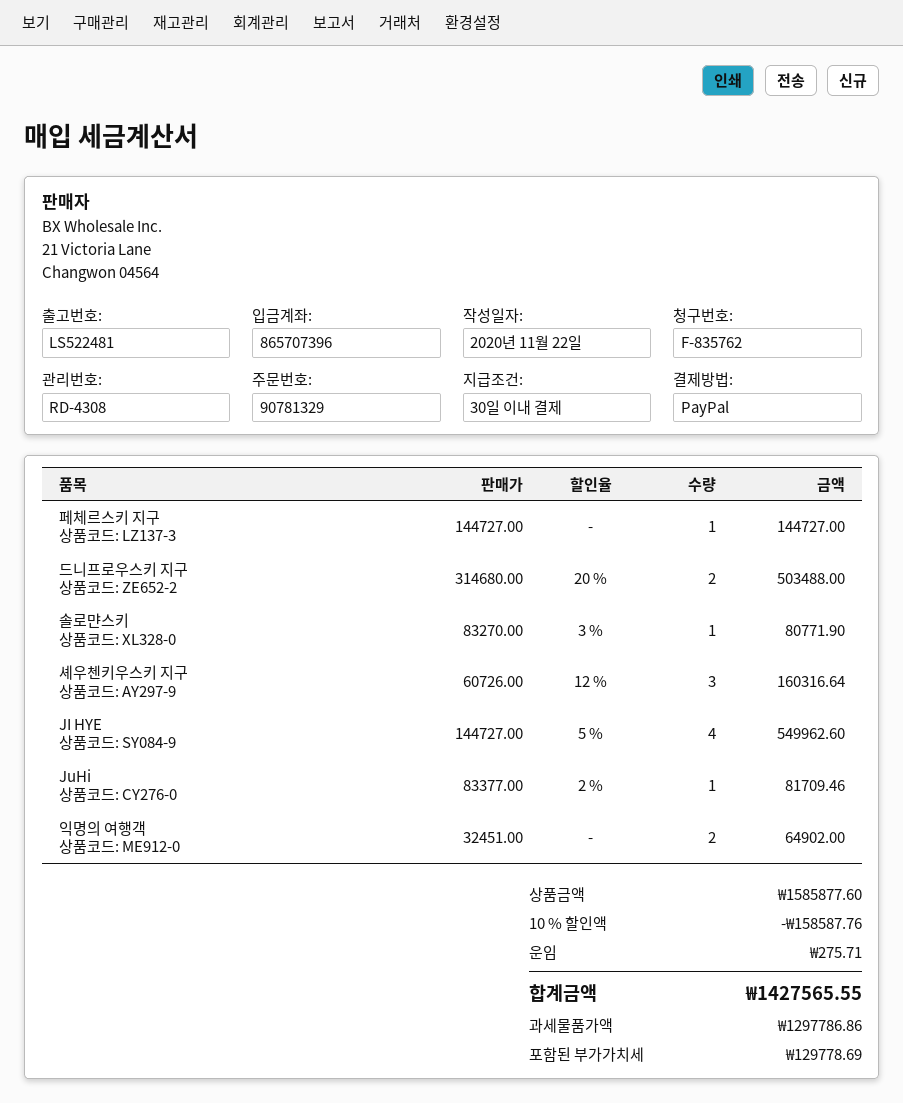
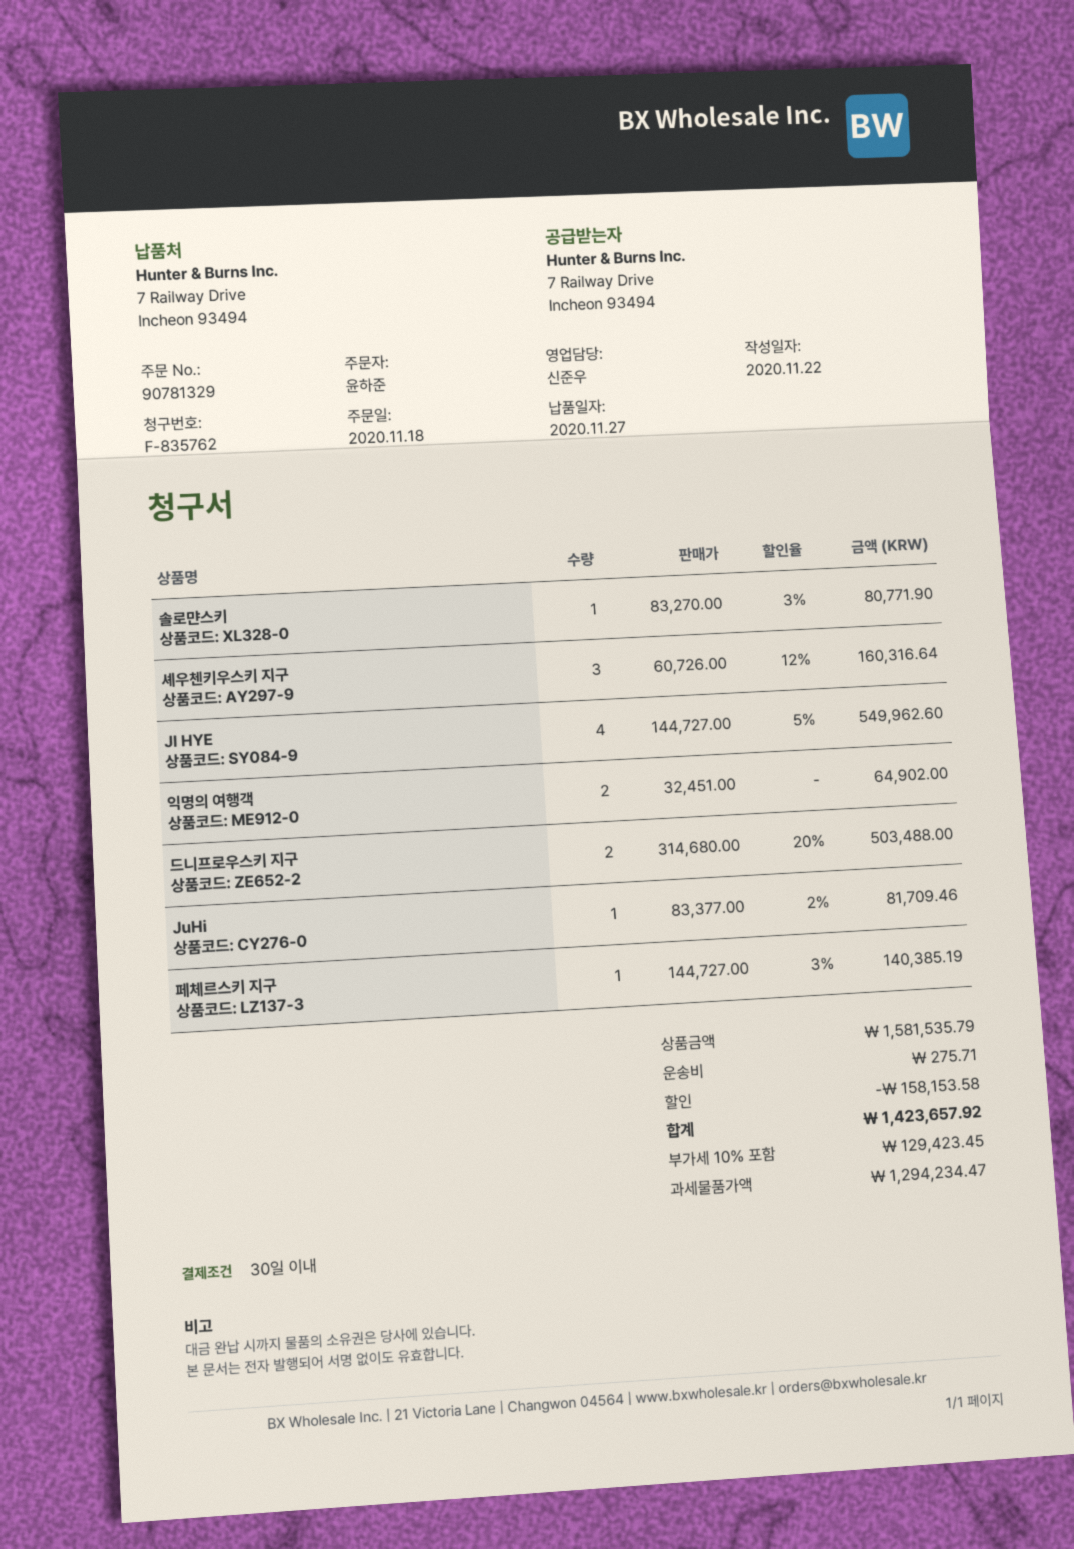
페체르스키 지구: 1 x 144727.00 = 144727.00 -> 1 x 144727.00 - 3% = 140385.19
subtotal: 1585877.60 -> 1581535.79
discount: 158587.76 -> 158153.58
net: 1297786.86 -> 1294234.47
tax: 129778.69 -> 129423.45
total: 1427565.55 -> 1423657.92

